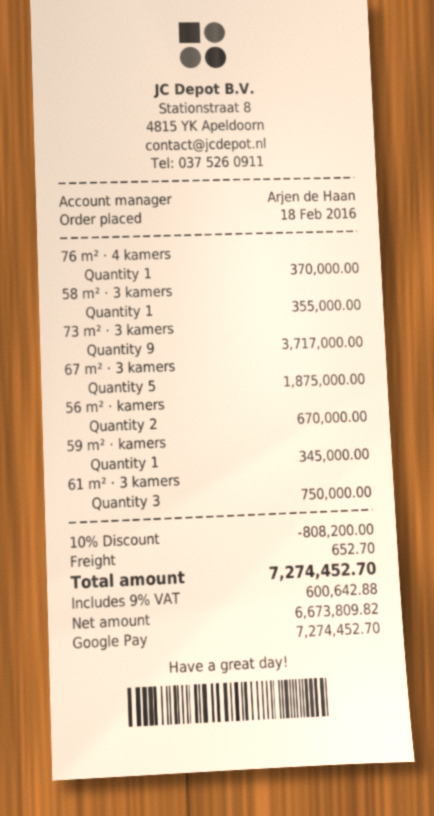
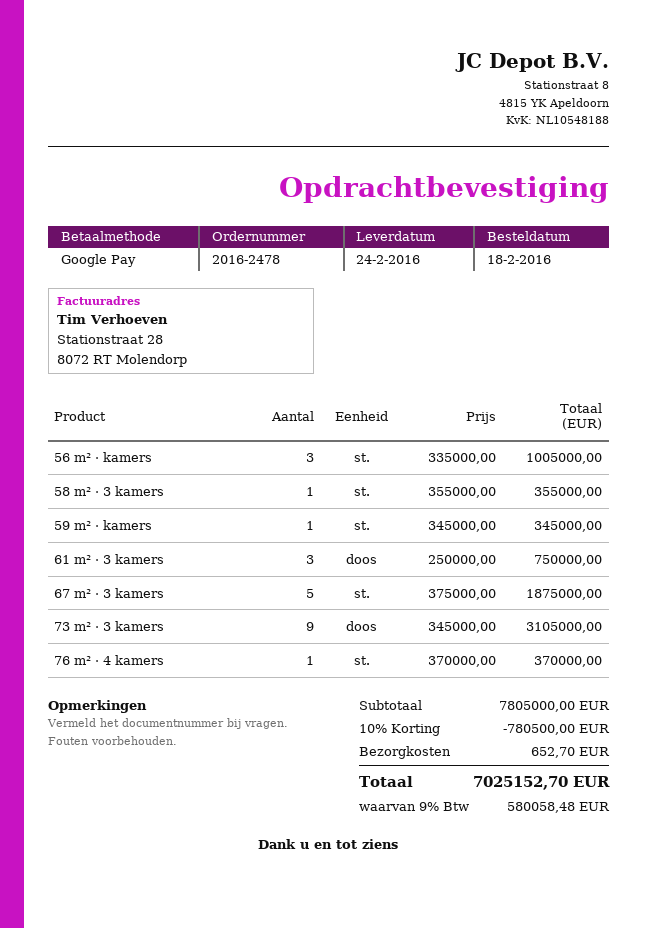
73 m² · 3 kamers: 9 for 3717000.00 -> 9 for 3105000.00
56 m² · kamers: 2 for 670000.00 -> 3 for 1005000.00
discount: 10% = 808200.00 -> 10% = 780500.00
tax: 9% = 600642.88 -> 9% = 580058.48
total: 7274452.70 -> 7025152.70

